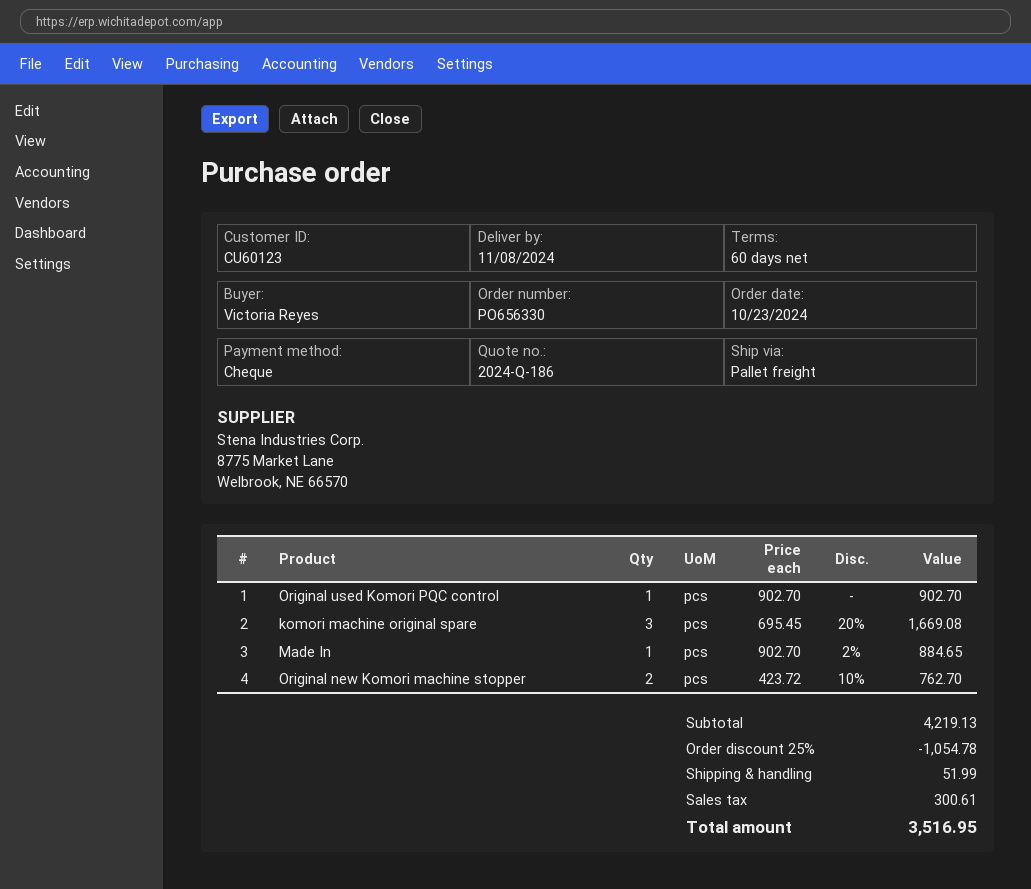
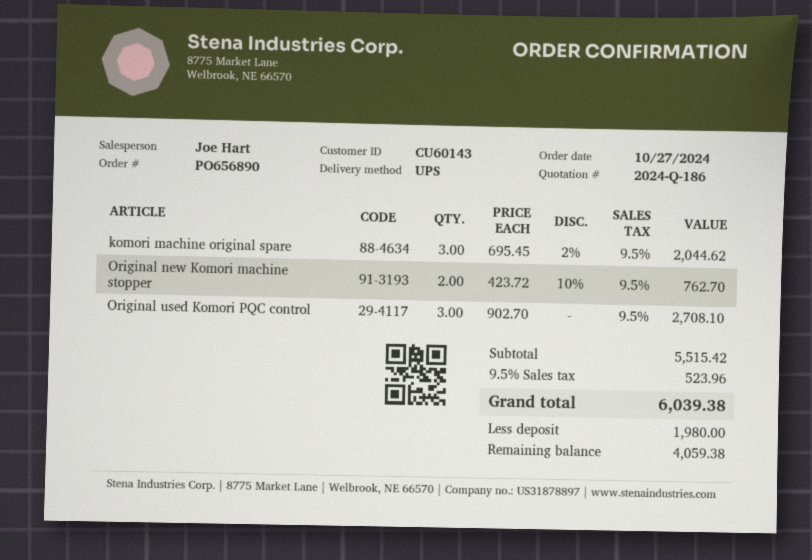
order number: PO656330 -> PO656890
order date: 2024-10-23 -> 2024-10-27
customer number: CU60123 -> CU60143
shipping method: pallet freight -> UPS
Original used Komori PQC control: 1 x 902.70 = 902.70 -> 3 x 902.70 = 2708.10
komori machine original spare: 3 x 695.45 - 20% = 1669.08 -> 3 x 695.45 - 2% = 2044.62
Made In: 1 x 902.70 - 2% = 884.65 -> none
subtotal: 4219.13 -> 5515.42
discount: 25% = 1054.78 -> none
shipping: 51.99 -> none
tax: 300.61 -> 523.96
total: 3516.95 -> 6039.38

